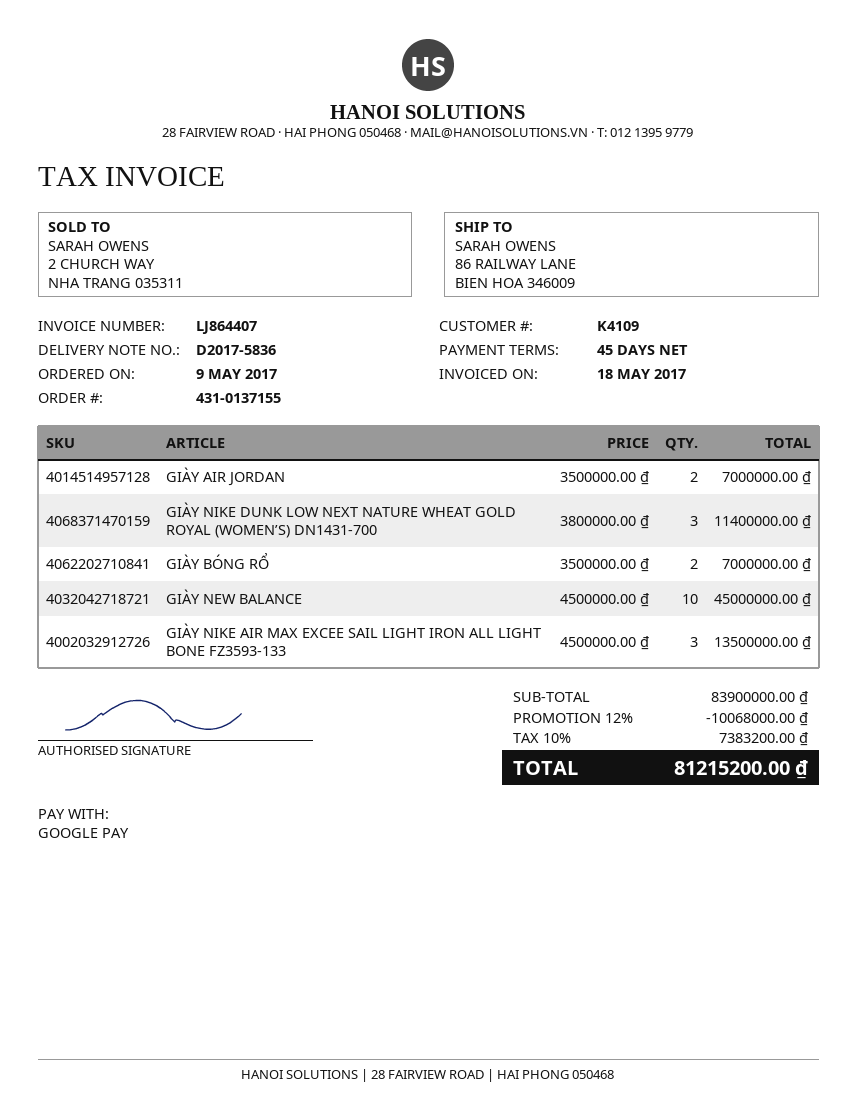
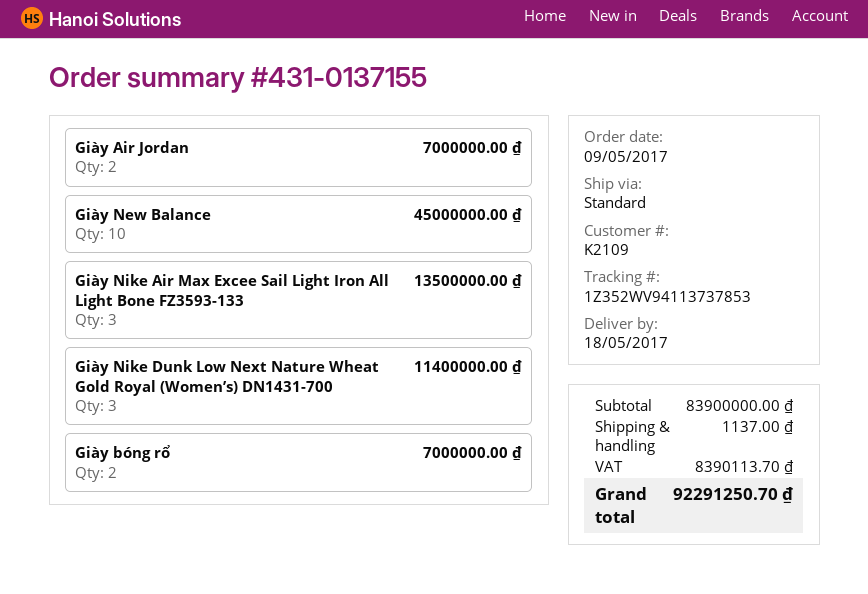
customer number: K4109 -> K2109
discount: 12% = 10068000.00 -> none
shipping: none -> 1137.00
tax: 7383200.00 -> 8390113.70
total: 81215200.00 -> 92291250.70

